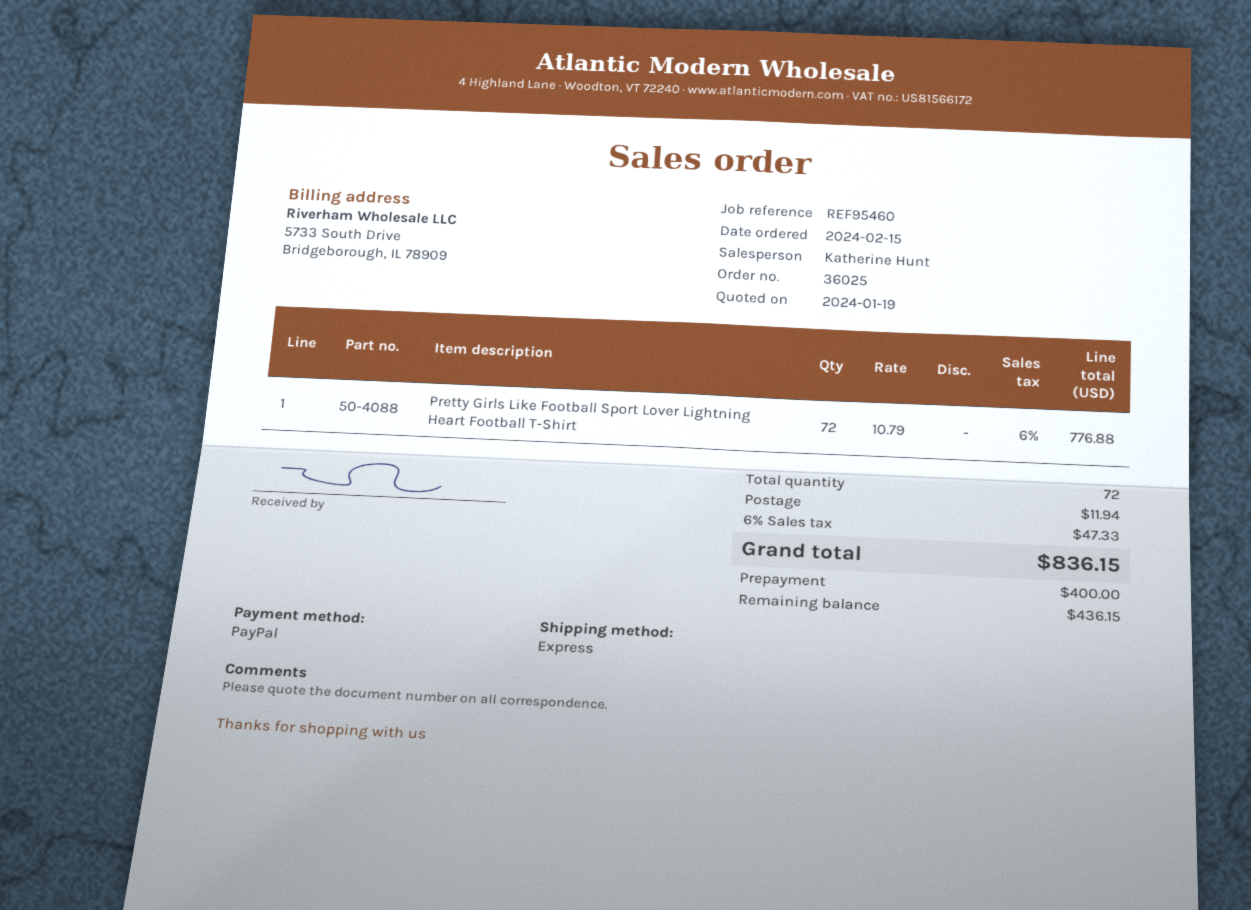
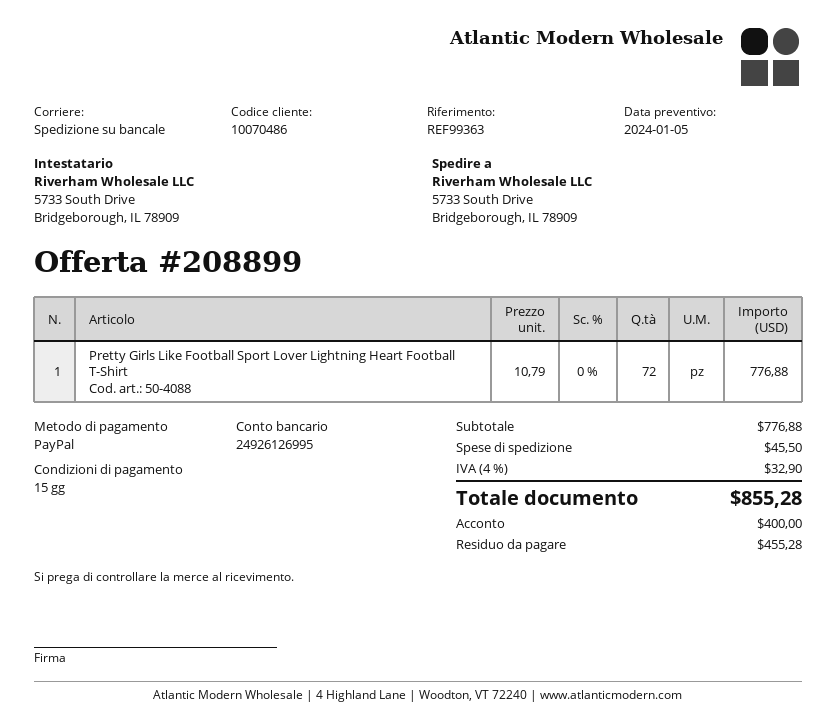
quote date: 2024-01-19 -> 2024-01-05
reference: REF95460 -> REF99363
shipping method: express -> pallet freight
shipping: 11.94 -> 45.50
tax: 6% = 47.33 -> 4% = 32.90
total: 836.15 -> 855.28
balance: 436.15 -> 455.28

